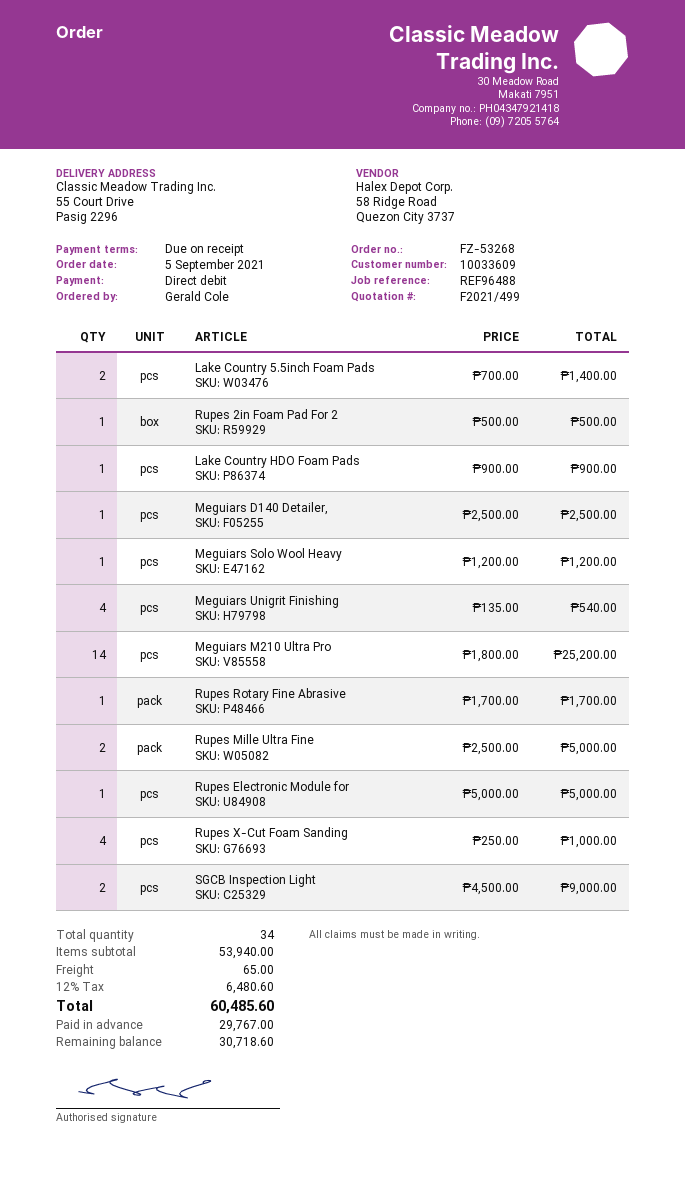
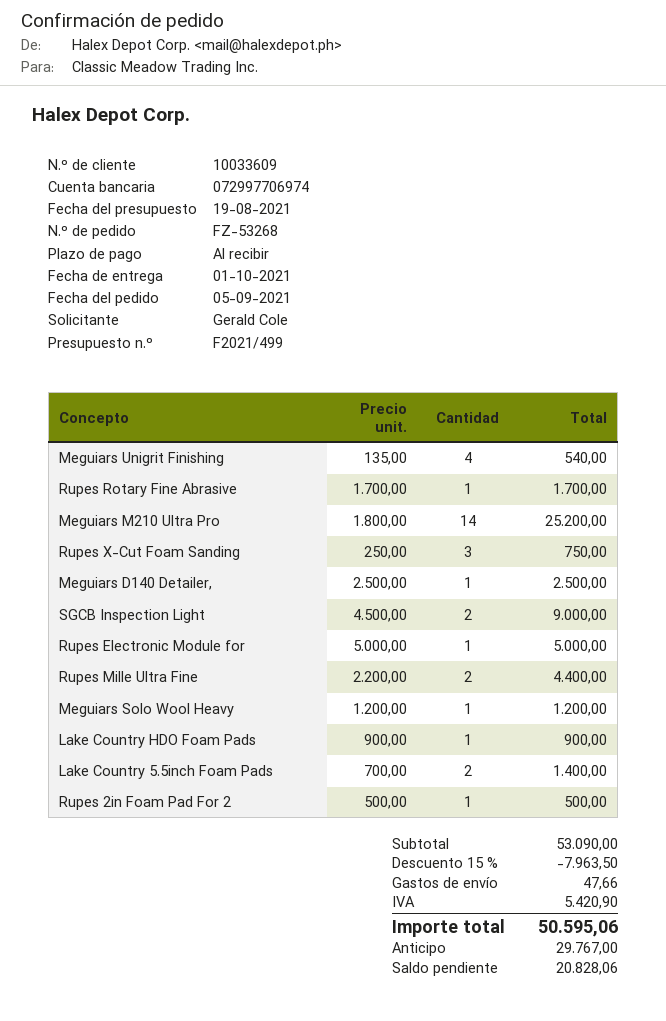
Rupes Mille Ultra Fine: 2 x 2500.00 = 5000.00 -> 2 x 2200.00 = 4400.00
Rupes X-Cut Foam Sanding: 4 x 250.00 = 1000.00 -> 3 x 250.00 = 750.00
subtotal: 53940.00 -> 53090.00
discount: none -> 15% = 7963.50
shipping: 65.00 -> 47.66
tax: 6480.60 -> 5420.90
total: 60485.60 -> 50595.06
balance: 30718.60 -> 20828.06

